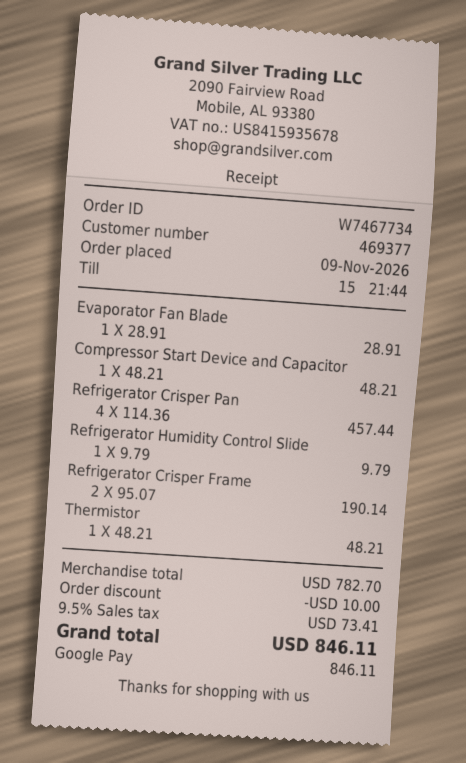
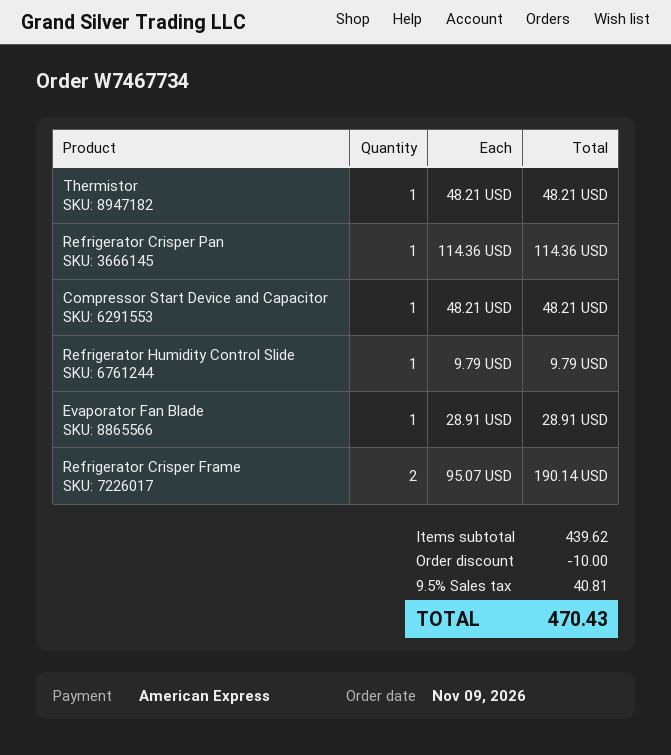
payment method: Google Pay -> American Express
Refrigerator Crisper Pan: 4 x 114.36 = 457.44 -> 1 x 114.36 = 114.36
subtotal: 782.70 -> 439.62
tax: 9.5% = 73.41 -> 9.5% = 40.81
total: 846.11 -> 470.43

